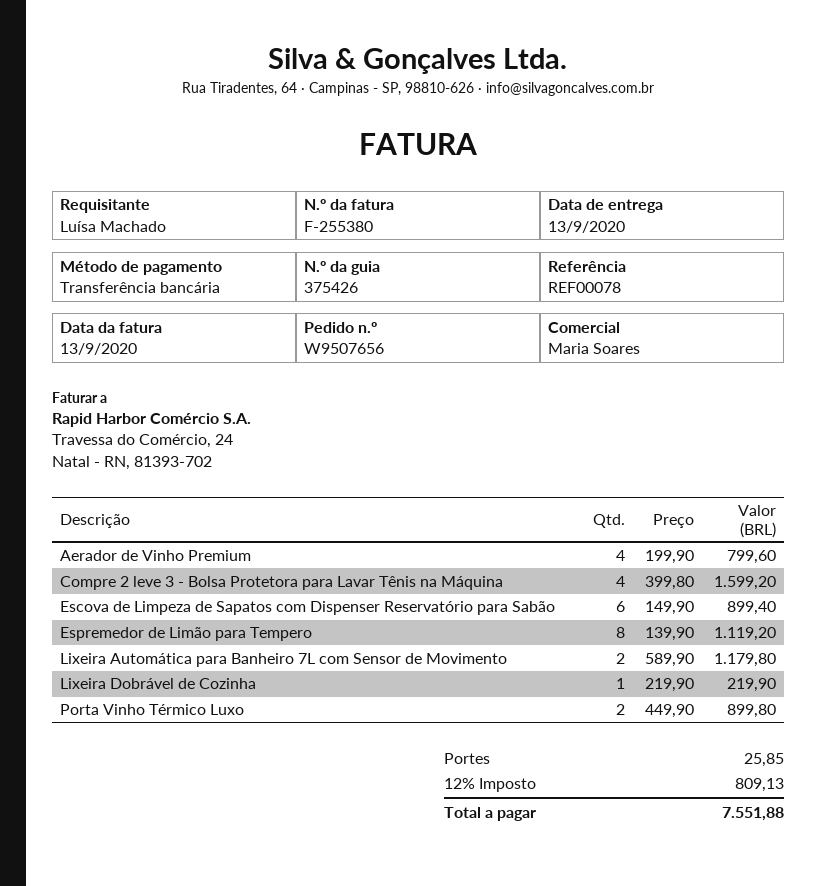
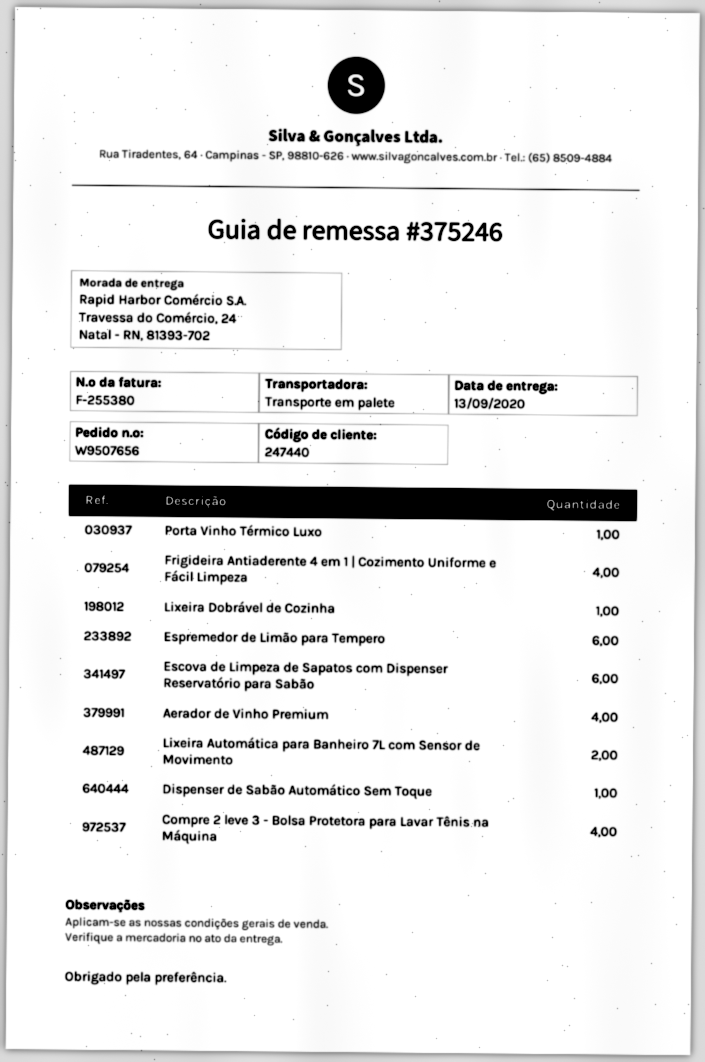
delivery note number: 375426 -> 375246
Espremedor de Limão para Tempero: 8 -> 6
Porta Vinho Térmico Luxo: 2 -> 1
Frigideira Antiaderente 4 em 1 | Cozimento Uniforme e Fácil Limpeza: none -> 4
Dispenser de Sabão Automático Sem Toque: none -> 1

